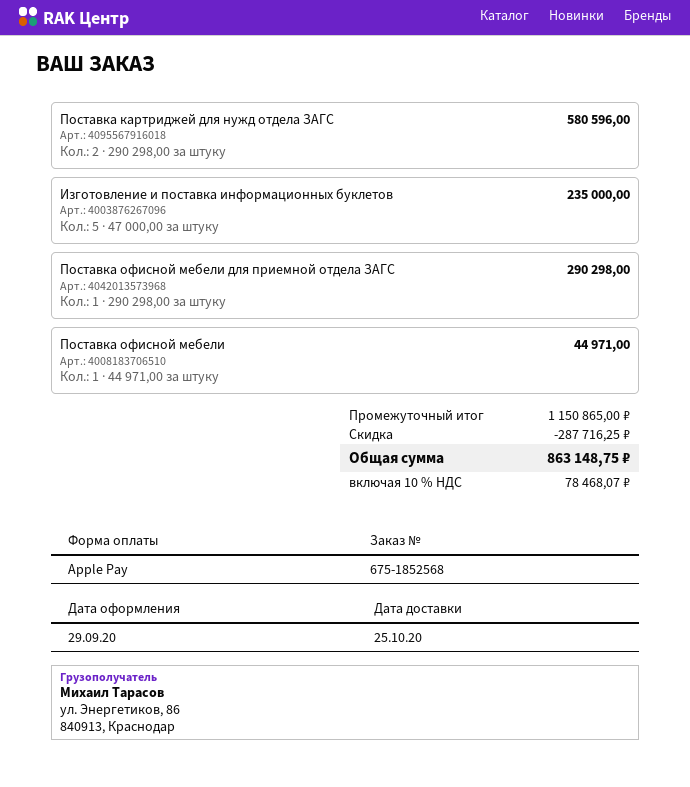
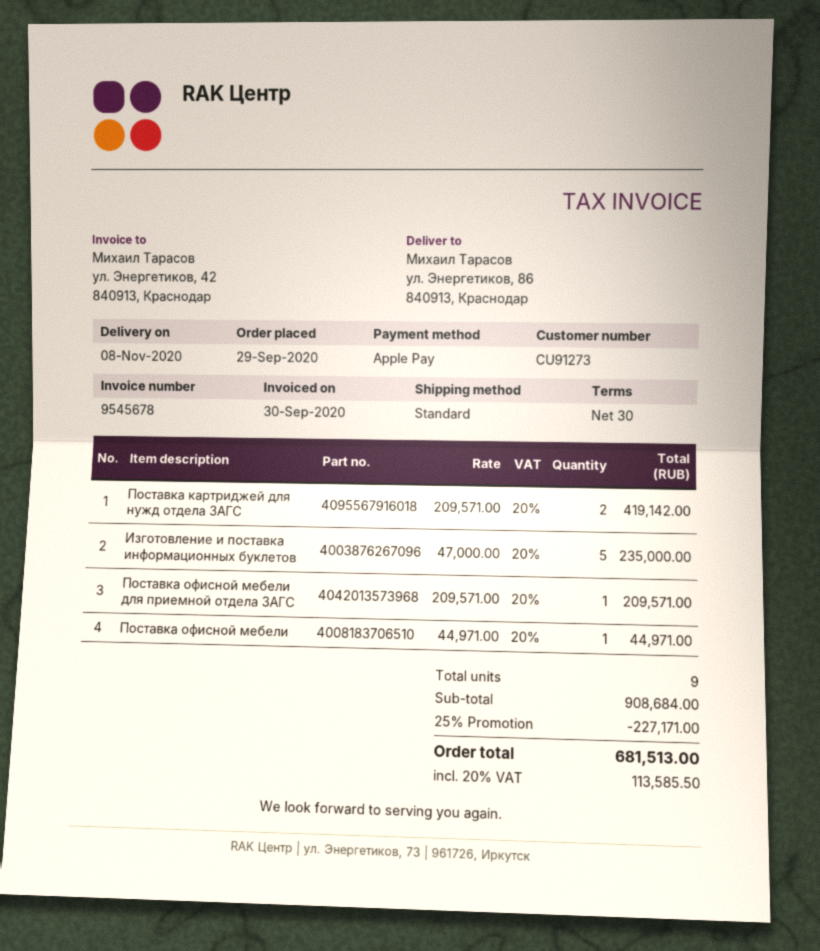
delivery date: 2020-10-25 -> 2020-11-08
Поставка картриджей для нужд отдела ЗАГС: 2 x 290298.00 = 580596.00 -> 2 x 209571.00 = 419142.00
Поставка офисной мебели для приемной отдела ЗАГС: 1 x 290298.00 = 290298.00 -> 1 x 209571.00 = 209571.00
subtotal: 1150865.00 -> 908684.00
discount: 287716.25 -> 227171.00
tax: 10% = 78468.07 -> 20% = 113585.50
total: 863148.75 -> 681513.00

